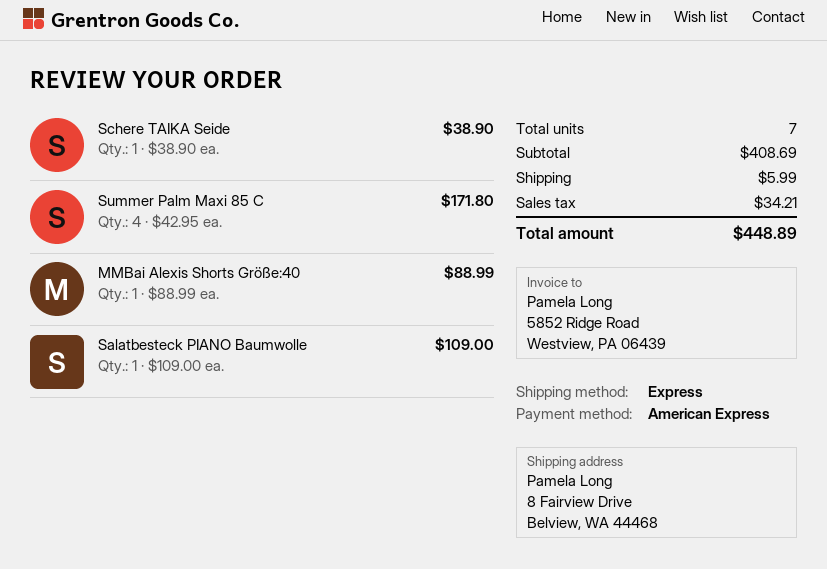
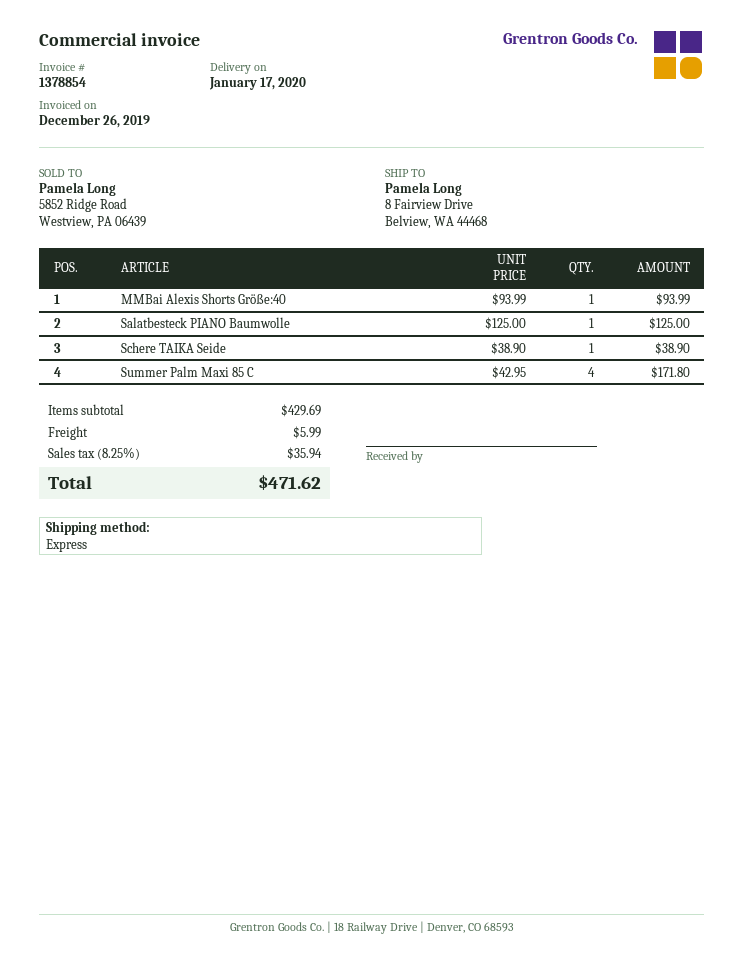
MMBai Alexis Shorts Größe:40: 1 x 88.99 = 88.99 -> 1 x 93.99 = 93.99
Salatbesteck PIANO Baumwolle: 1 x 109.00 = 109.00 -> 1 x 125.00 = 125.00
subtotal: 408.69 -> 429.69
tax: 34.21 -> 35.94
total: 448.89 -> 471.62

